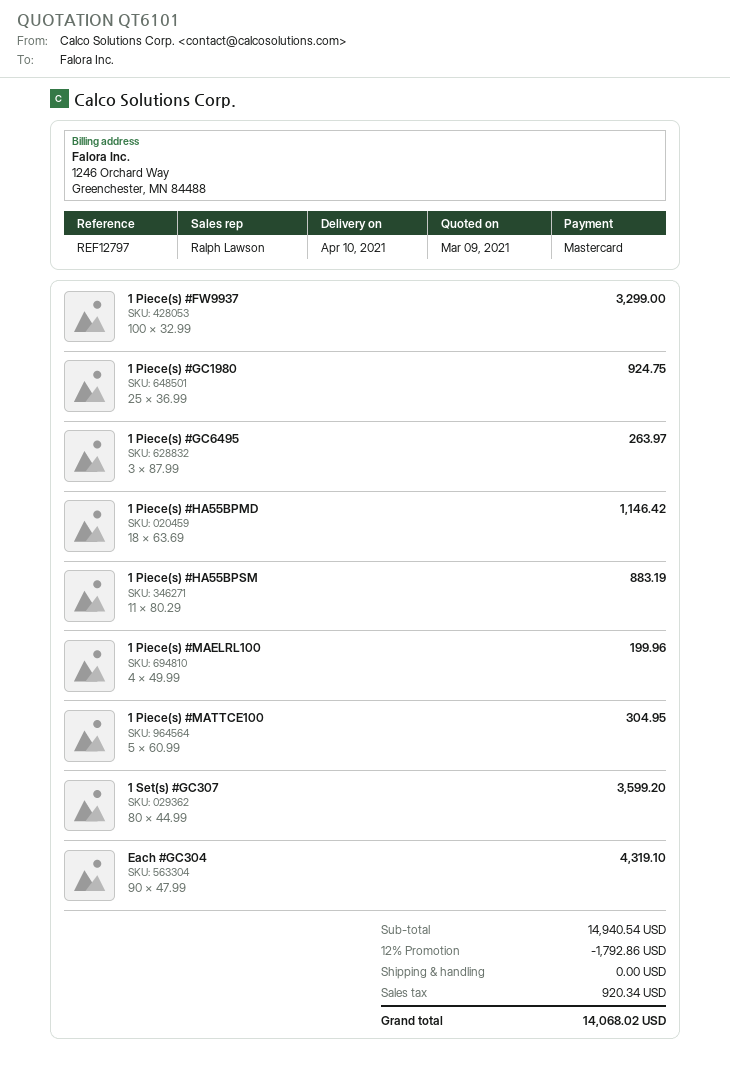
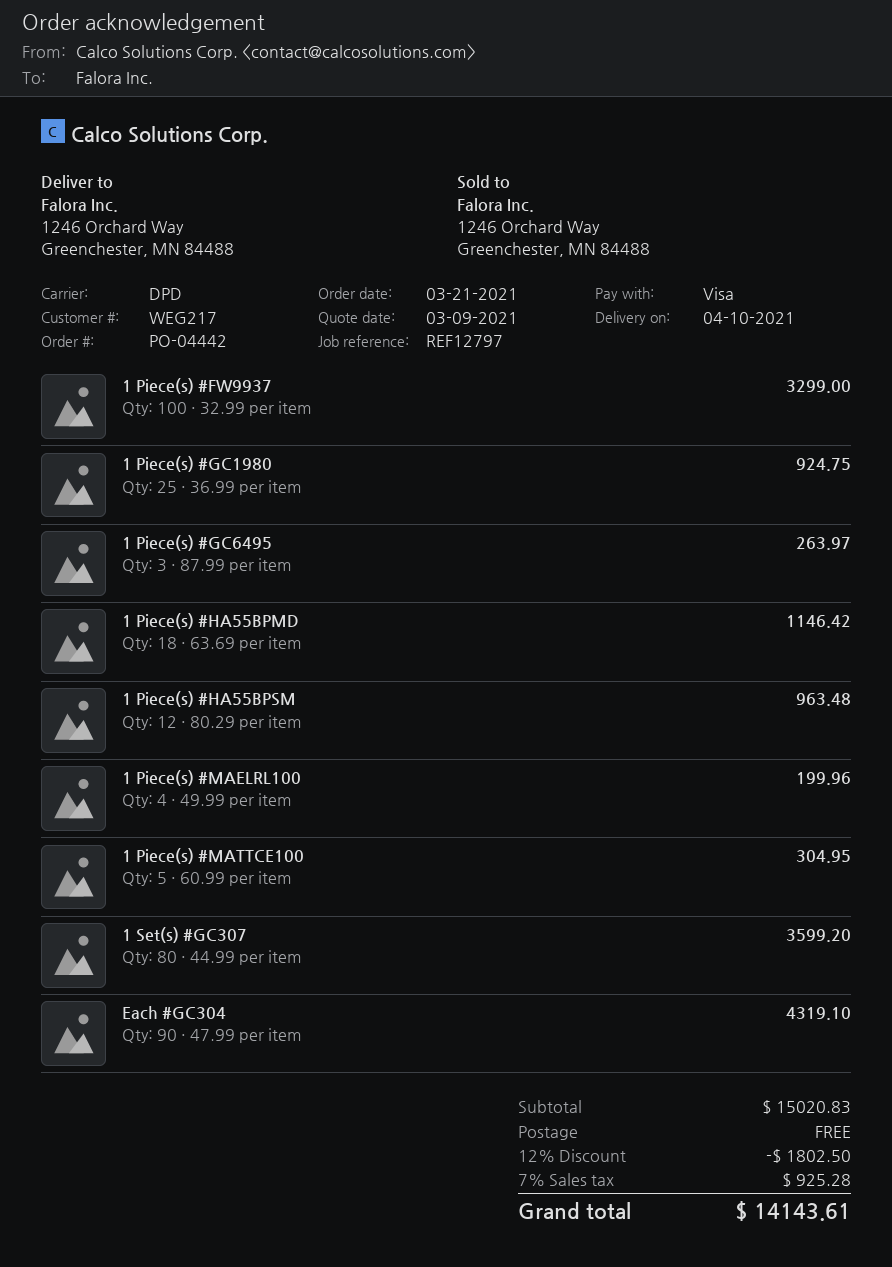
payment method: Mastercard -> Visa
1 Piece(s) #HA55BPSM: 11 x 80.29 = 883.19 -> 12 x 80.29 = 963.48
subtotal: 14940.54 -> 15020.83
discount: 12% = 1792.86 -> 12% = 1802.50
tax: 920.34 -> 925.28
total: 14068.02 -> 14143.61

